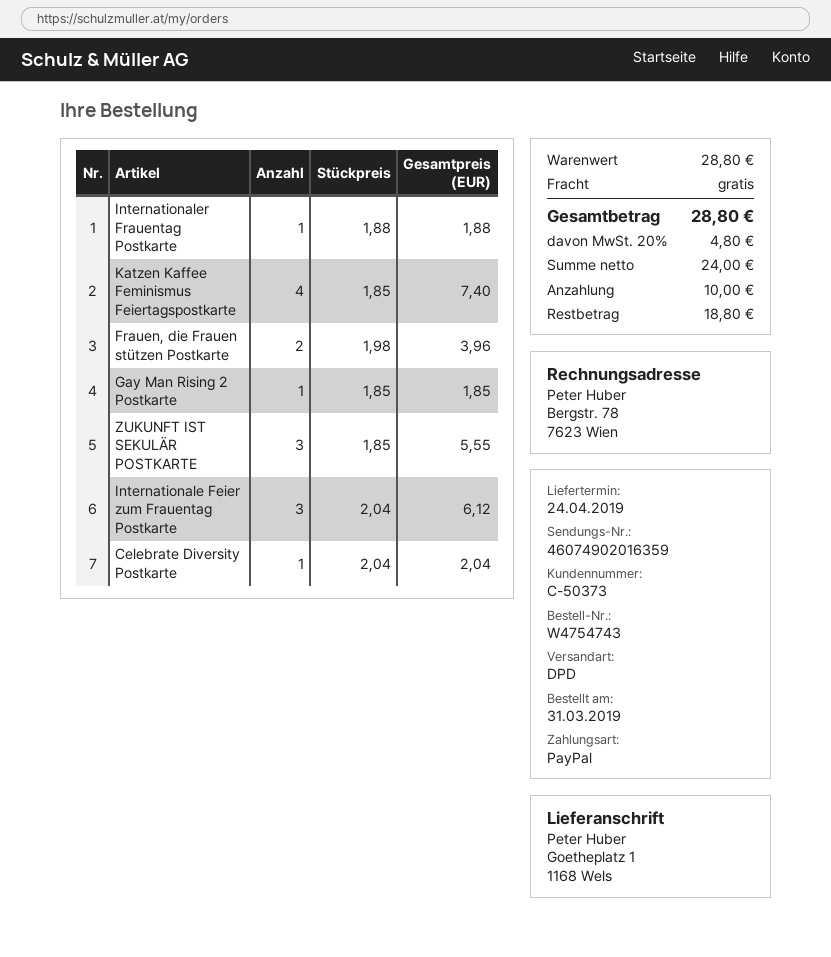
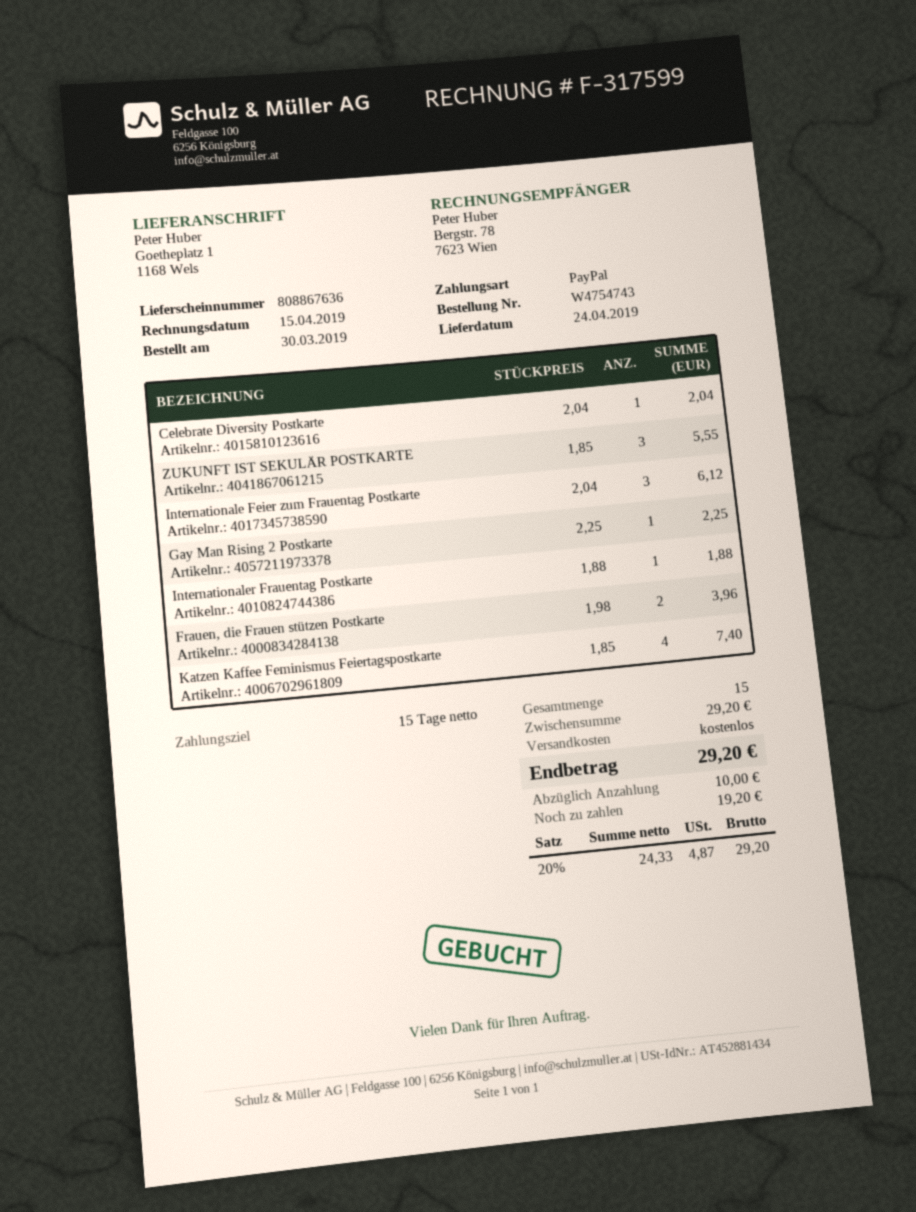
order date: 2019-03-31 -> 2019-03-30
Gay Man Rising 2 Postkarte: 1 x 1.85 = 1.85 -> 1 x 2.25 = 2.25
subtotal: 28.80 -> 29.20
net: 24.00 -> 24.33
tax: 20% = 4.80 -> 20% = 4.87
total: 28.80 -> 29.20
balance: 18.80 -> 19.20

